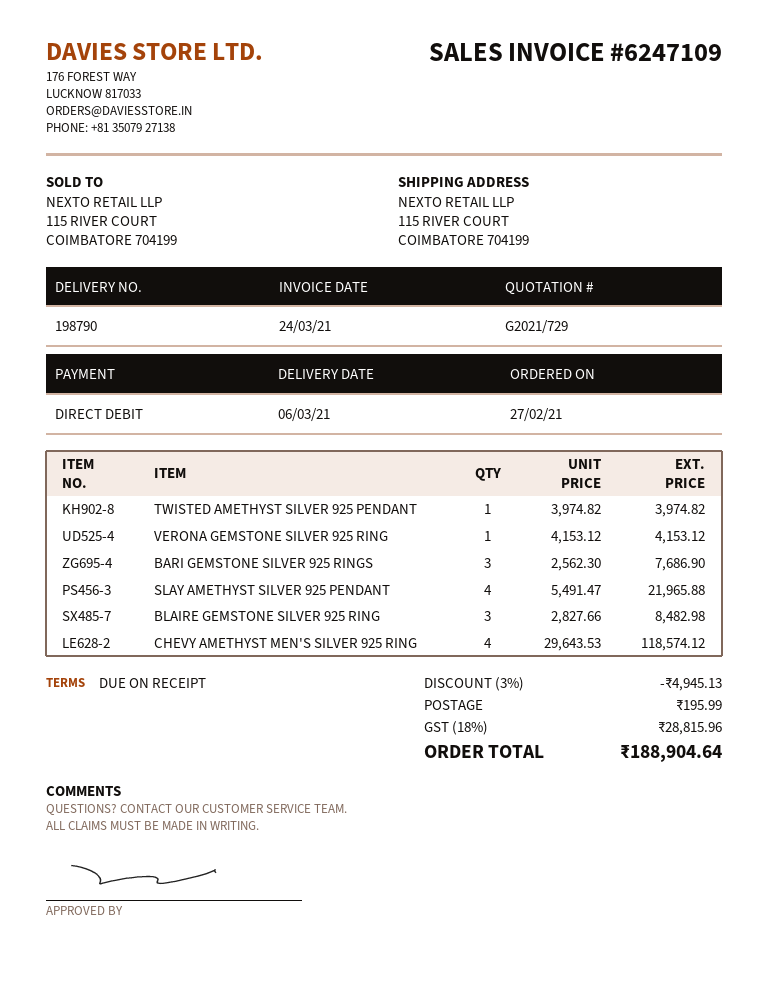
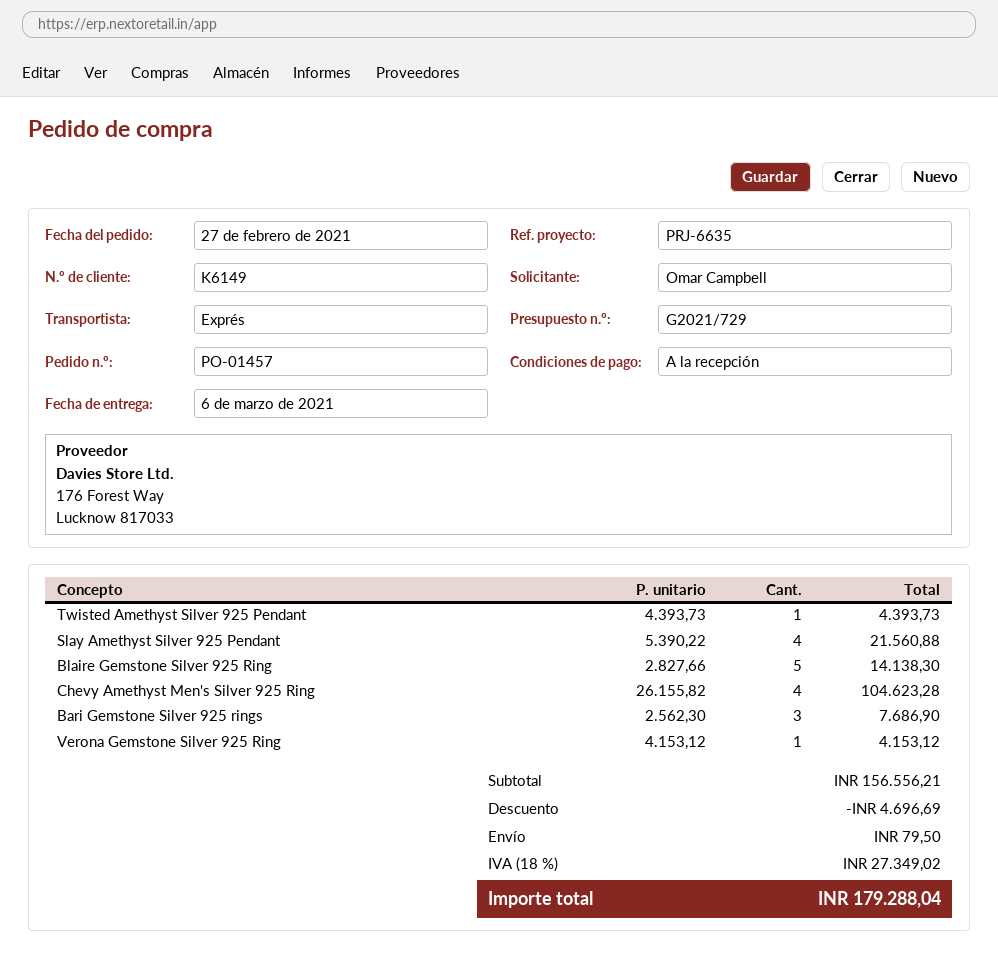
TWISTED AMETHYST SILVER 925 PENDANT: 1 x 3974.82 = 3974.82 -> 1 x 4393.73 = 4393.73
SLAY AMETHYST SILVER 925 PENDANT: 4 x 5491.47 = 21965.88 -> 4 x 5390.22 = 21560.88
BLAIRE GEMSTONE SILVER 925 RING: 3 x 2827.66 = 8482.98 -> 5 x 2827.66 = 14138.30
CHEVY AMETHYST MEN'S SILVER 925 RING: 4 x 29643.53 = 118574.12 -> 4 x 26155.82 = 104623.28
discount: 4945.13 -> 4696.69
shipping: 195.99 -> 79.50
tax: 18% = 28815.96 -> 18% = 27349.02
total: 188904.64 -> 179288.04

